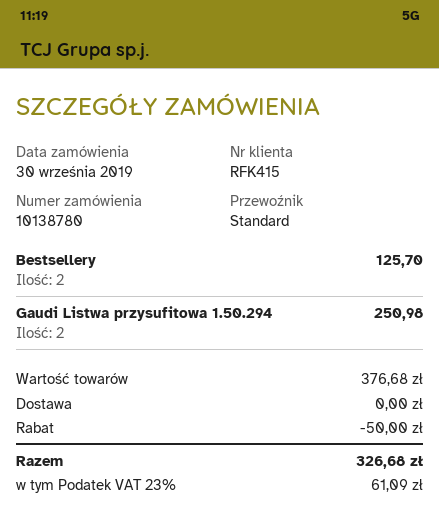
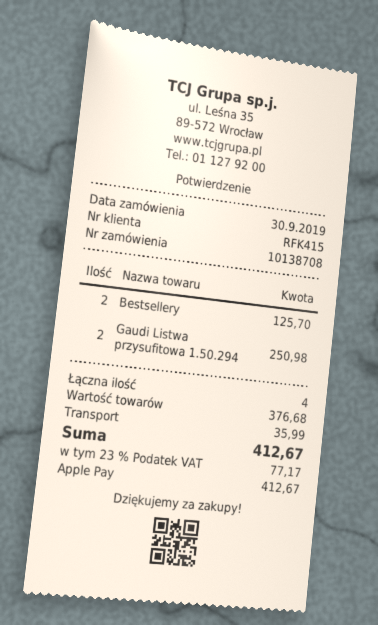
order number: 10138780 -> 10138708
discount: 50.00 -> none
shipping: 0.00 -> 35.99
tax: 23% = 61.09 -> 23% = 77.17
total: 326.68 -> 412.67

